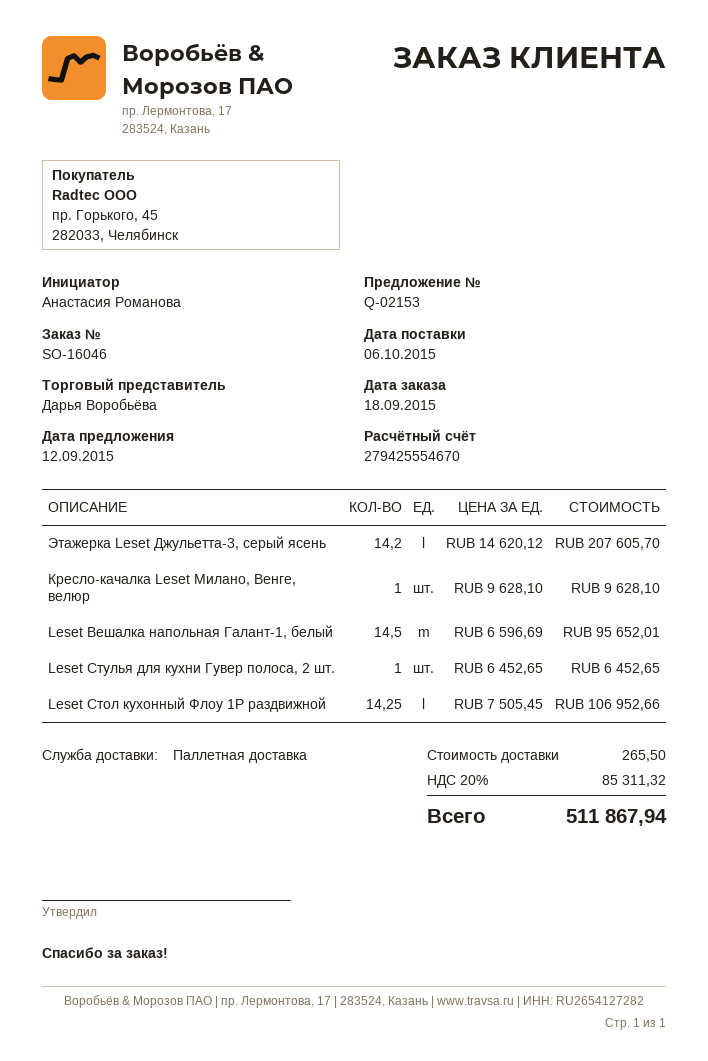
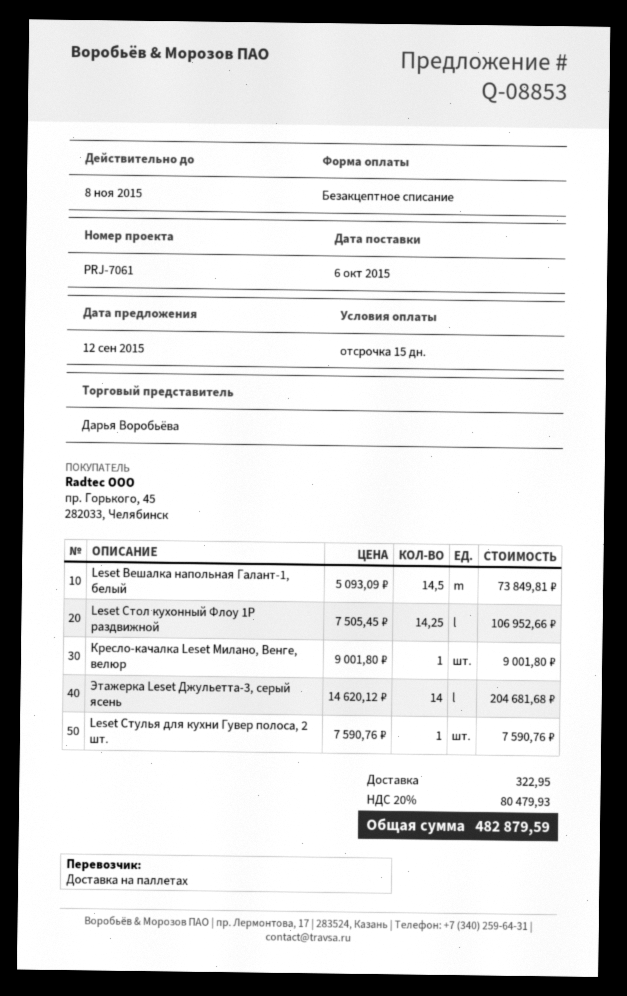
quote number: Q-02153 -> Q-08853
Этажерка Leset Джульетта-3, серый ясень: 14.2 x 14620.12 = 207605.70 -> 14 x 14620.12 = 204681.68
Кресло-качалка Leset Милано, Венге, велюр: 1 x 9628.10 = 9628.10 -> 1 x 9001.80 = 9001.80
Leset Вешалка напольная Галант-1, белый: 14.5 x 6596.69 = 95652.01 -> 14.5 x 5093.09 = 73849.81
Leset Стулья для кухни Гувер полоса, 2 шт.: 1 x 6452.65 = 6452.65 -> 1 x 7590.76 = 7590.76
shipping: 265.50 -> 322.95
tax: 20% = 85311.32 -> 20% = 80479.93
total: 511867.94 -> 482879.59

